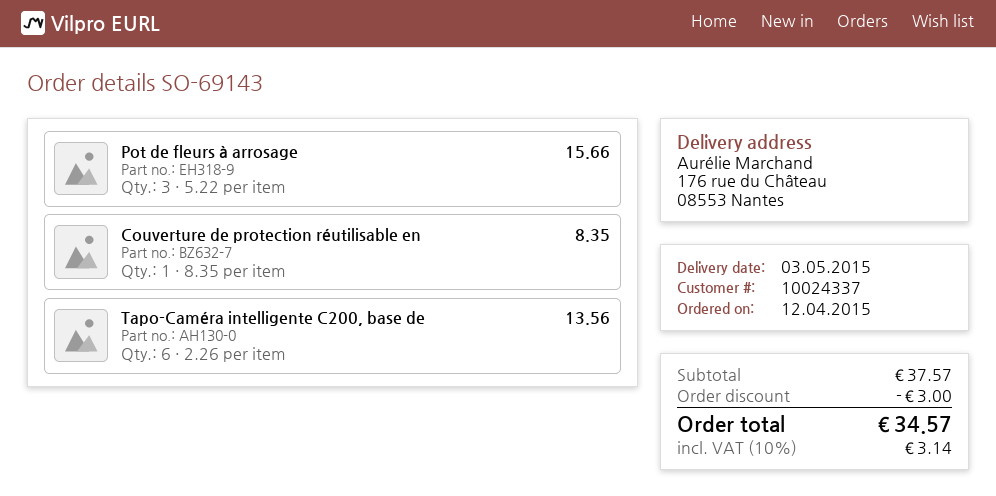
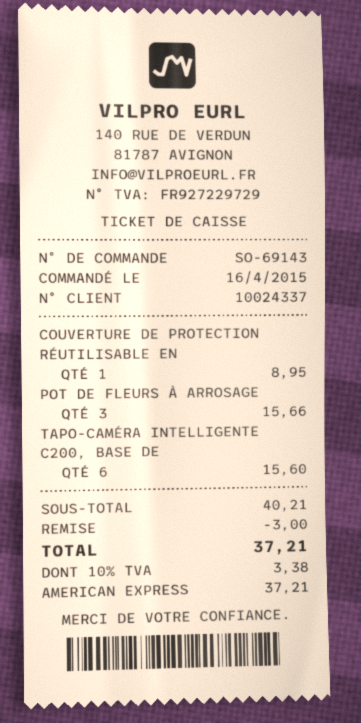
order date: 2015-04-12 -> 2015-04-16
Couverture de protection réutilisable en: 1 for 8.35 -> 1 for 8.95
Tapo-Caméra intelligente C200, base de: 6 for 13.56 -> 6 for 15.60
subtotal: 37.57 -> 40.21
tax: 10% = 3.14 -> 10% = 3.38
total: 34.57 -> 37.21

